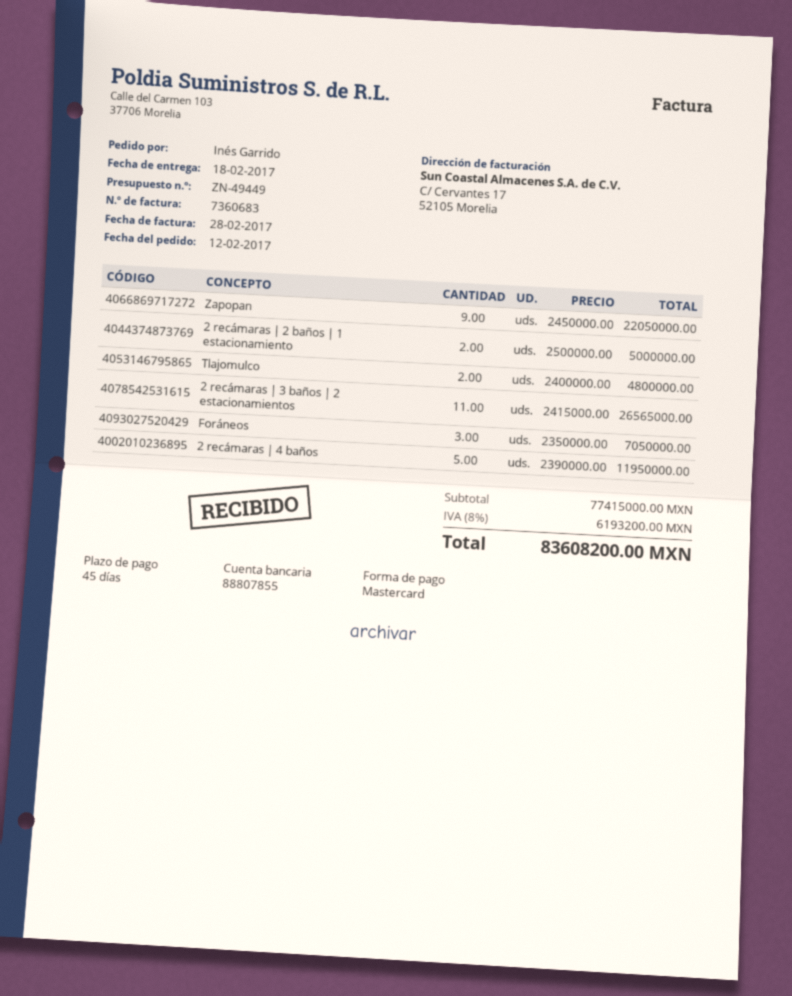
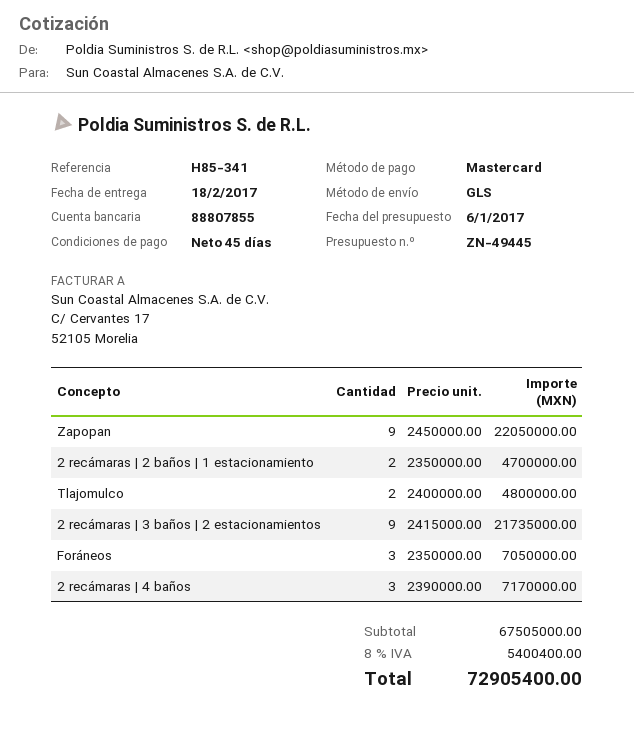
quote number: ZN-49449 -> ZN-49445
2 recámaras | 2 baños | 1 estacionamiento: 2 x 2500000.00 = 5000000.00 -> 2 x 2350000.00 = 4700000.00
2 recámaras | 3 baños | 2 estacionamientos: 11 x 2415000.00 = 26565000.00 -> 9 x 2415000.00 = 21735000.00
2 recámaras | 4 baños: 5 x 2390000.00 = 11950000.00 -> 3 x 2390000.00 = 7170000.00
subtotal: 77415000.00 -> 67505000.00
tax: 8% = 6193200.00 -> 8% = 5400400.00
total: 83608200.00 -> 72905400.00

